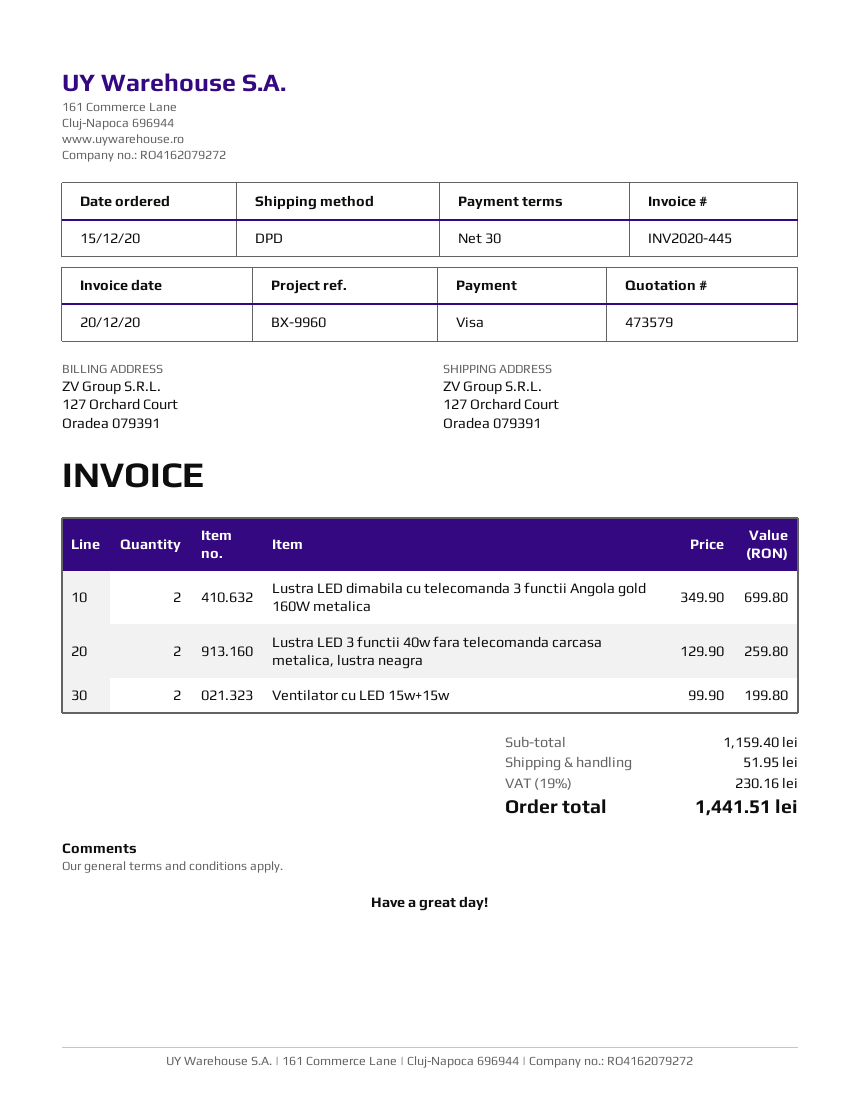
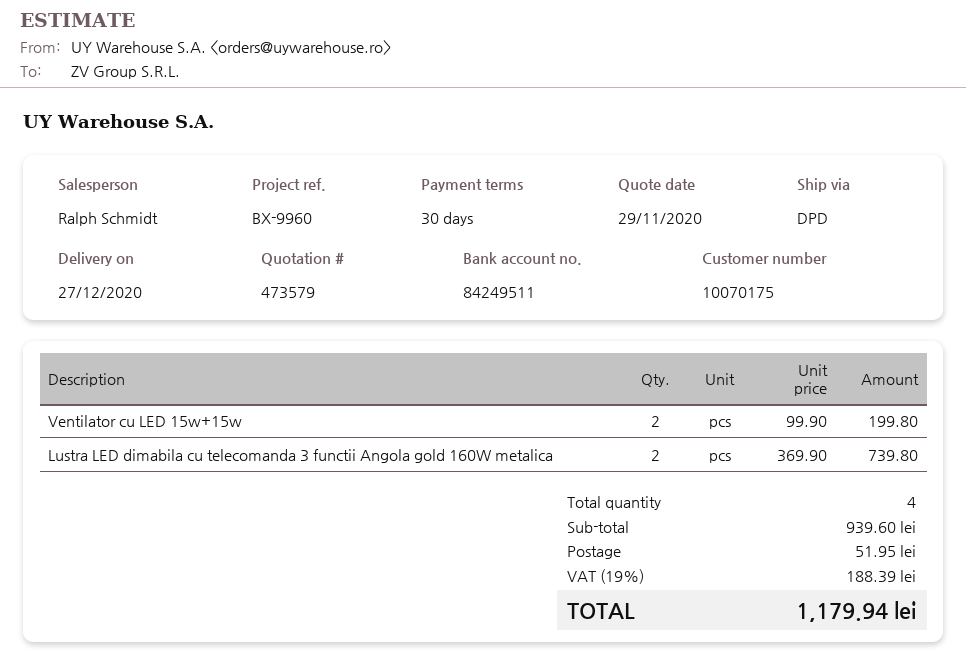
Lustra LED dimabila cu telecomanda 3 functii Angola gold 160W metalica: 2 x 349.90 = 699.80 -> 2 x 369.90 = 739.80
Lustra LED 3 functii 40w fara telecomanda carcasa metalica, lustra neagra: 2 x 129.90 = 259.80 -> none
subtotal: 1159.40 -> 939.60
tax: 19% = 230.16 -> 19% = 188.39
total: 1441.51 -> 1179.94

